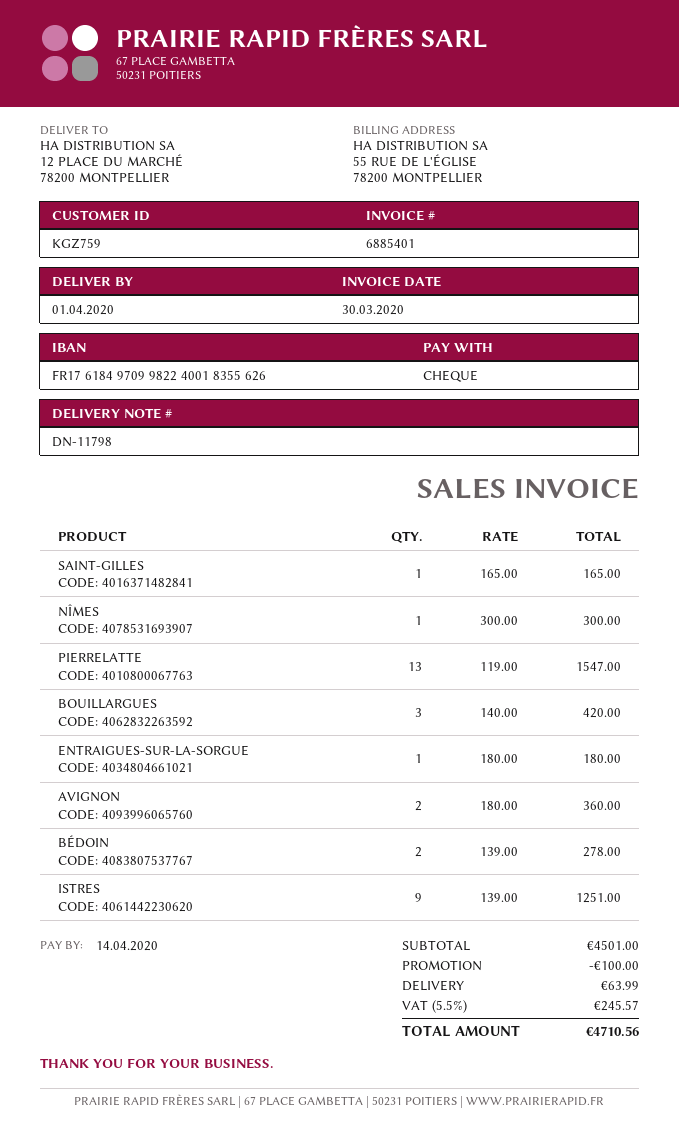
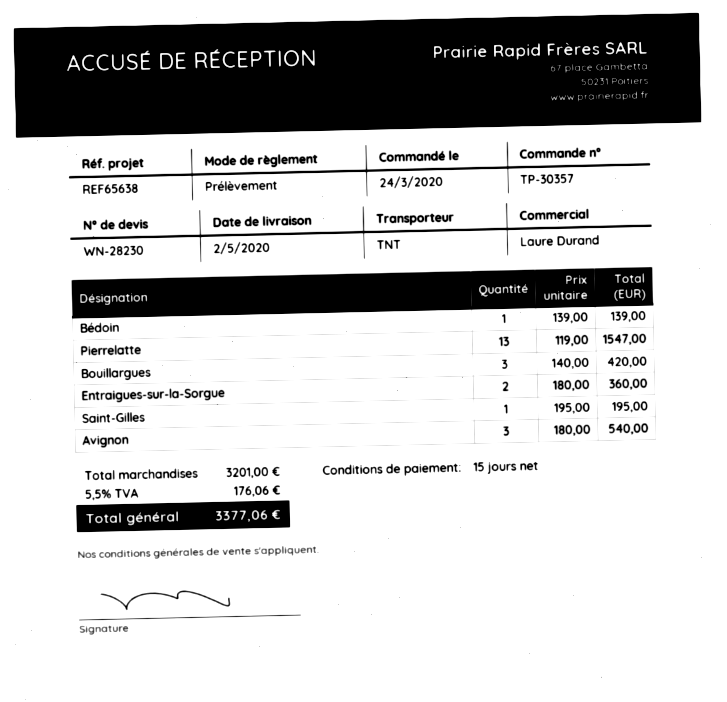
delivery date: 2020-04-01 -> 2020-05-02
payment method: cheque -> direct debit
SAINT-GILLES: 1 x 165.00 = 165.00 -> 1 x 195.00 = 195.00
NÎMES: 1 x 300.00 = 300.00 -> none
ENTRAIGUES-SUR-LA-SORGUE: 1 x 180.00 = 180.00 -> 2 x 180.00 = 360.00
AVIGNON: 2 x 180.00 = 360.00 -> 3 x 180.00 = 540.00
BÉDOIN: 2 x 139.00 = 278.00 -> 1 x 139.00 = 139.00
ISTRES: 9 x 139.00 = 1251.00 -> none
subtotal: 4501.00 -> 3201.00
discount: 100.00 -> none
shipping: 63.99 -> none
tax: 5.5% = 245.57 -> 5.5% = 176.06
total: 4710.56 -> 3377.06

